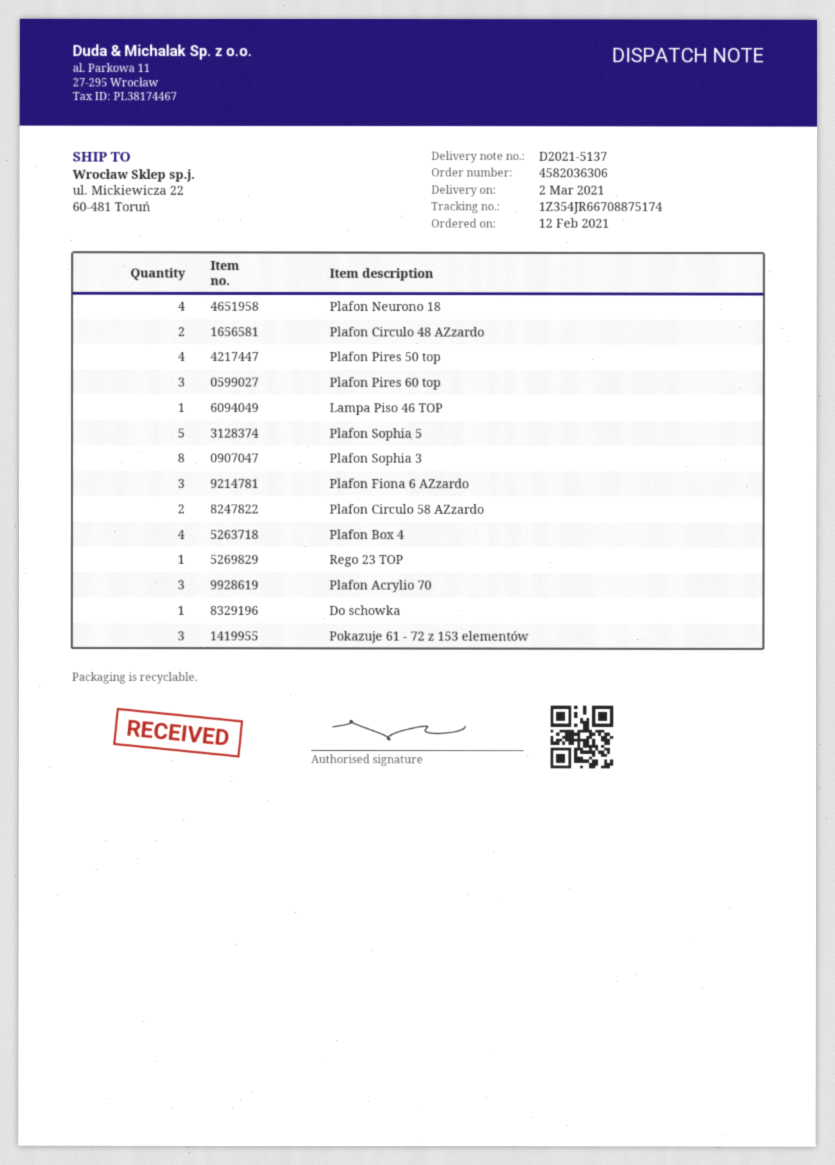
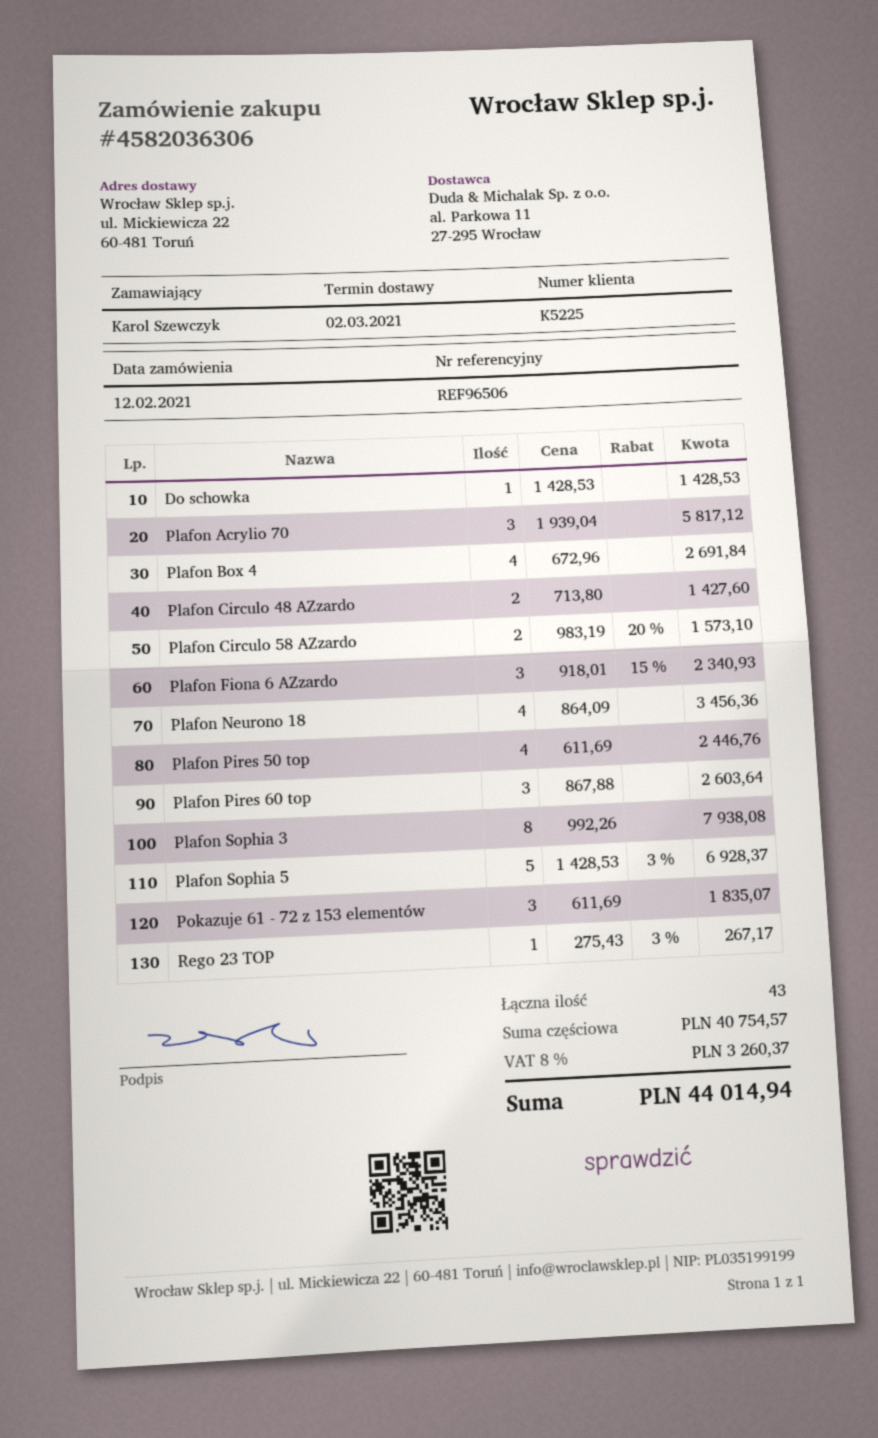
Lampa Piso 46 TOP: 1 -> none

